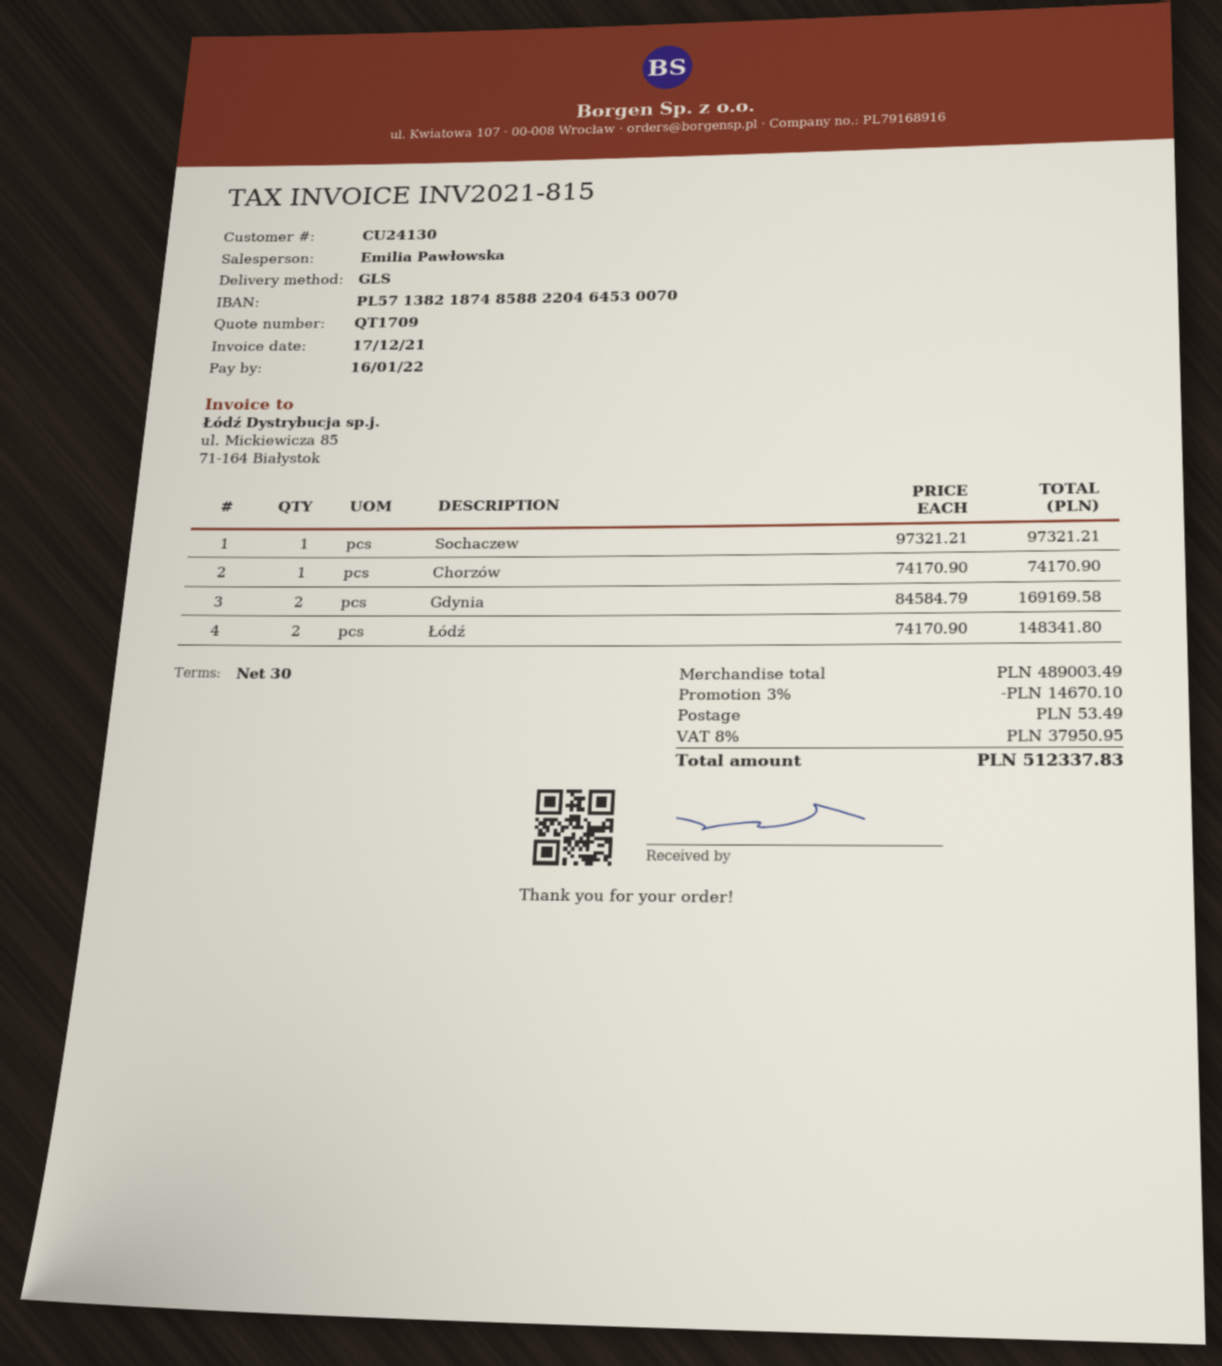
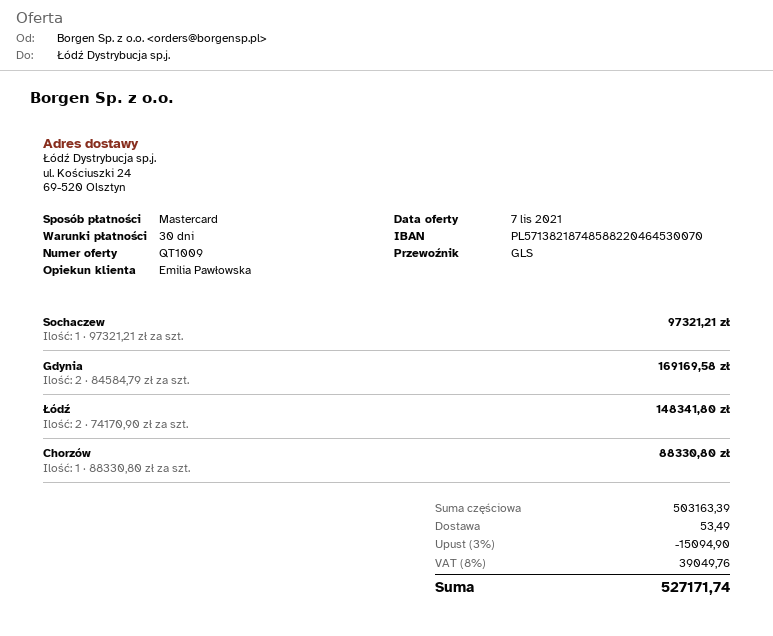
quote number: QT1709 -> QT1009
Chorzów: 1 x 74170.90 = 74170.90 -> 1 x 88330.80 = 88330.80
subtotal: 489003.49 -> 503163.39
discount: 3% = 14670.10 -> 3% = 15094.90
tax: 8% = 37950.95 -> 8% = 39049.76
total: 512337.83 -> 527171.74

